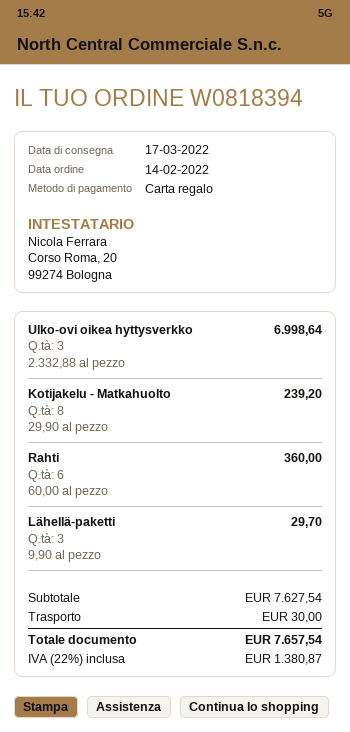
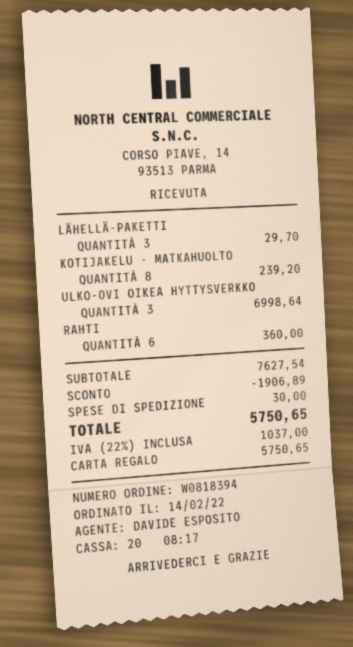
discount: none -> 1906.89
tax: 22% = 1380.87 -> 22% = 1037.00
total: 7657.54 -> 5750.65

